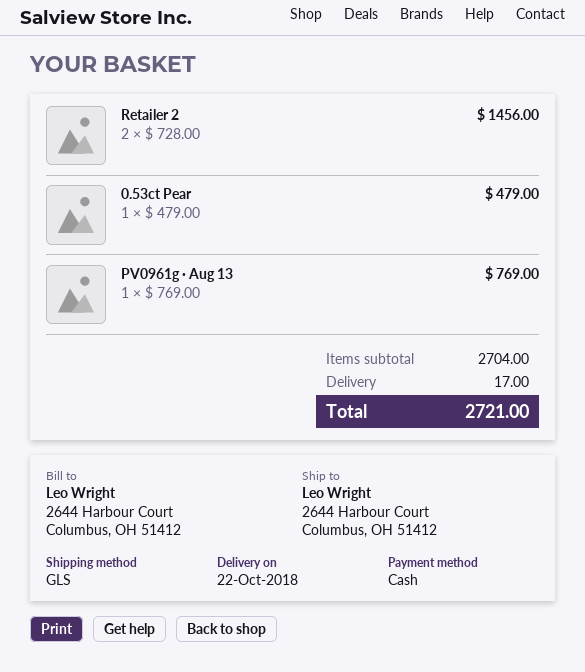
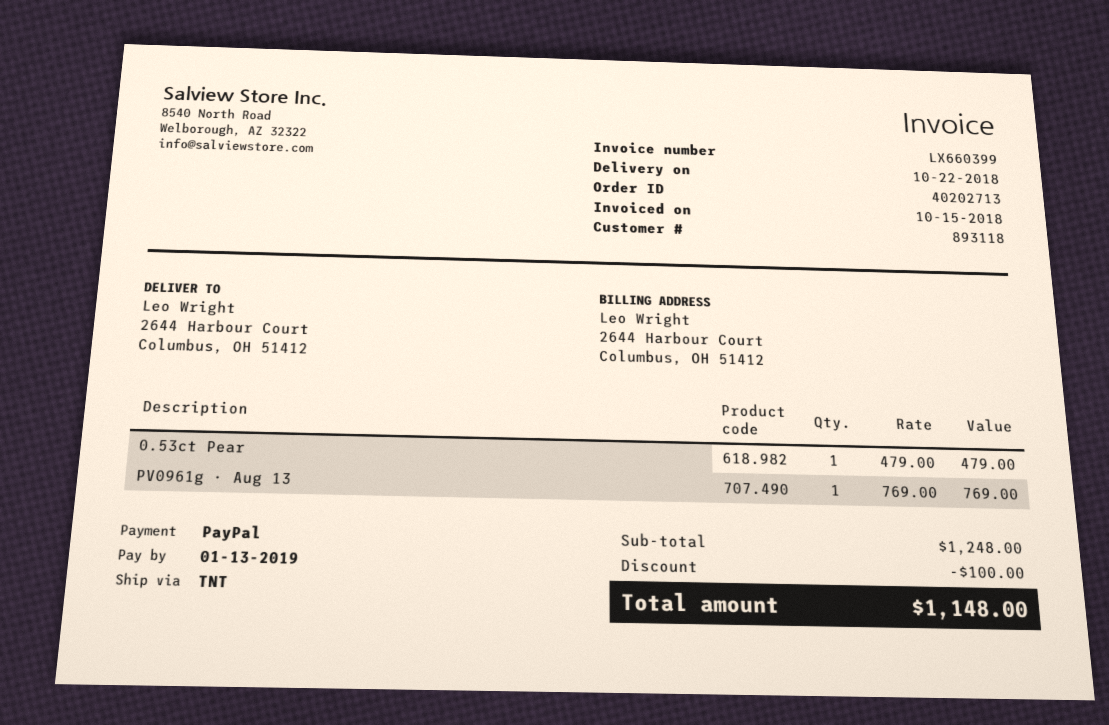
payment method: cash -> PayPal
shipping method: GLS -> TNT
Retailer 2: 2 x 728.00 = 1456.00 -> none
subtotal: 2704.00 -> 1248.00
discount: none -> 100.00
shipping: 17.00 -> none
total: 2721.00 -> 1148.00

